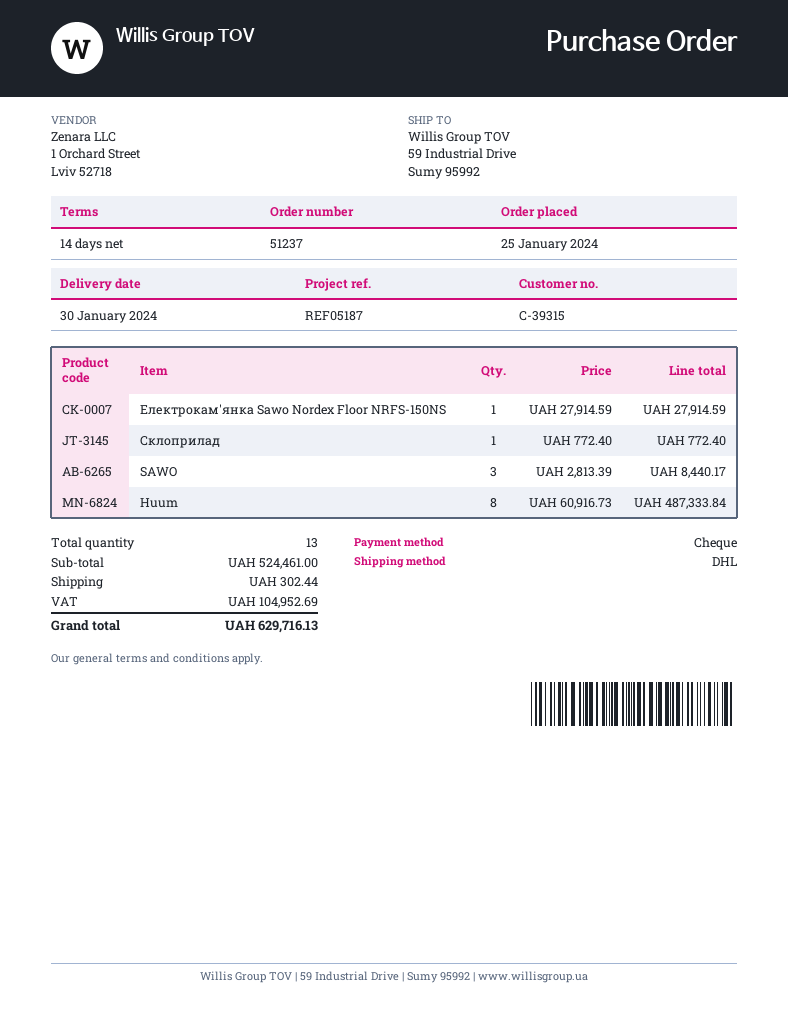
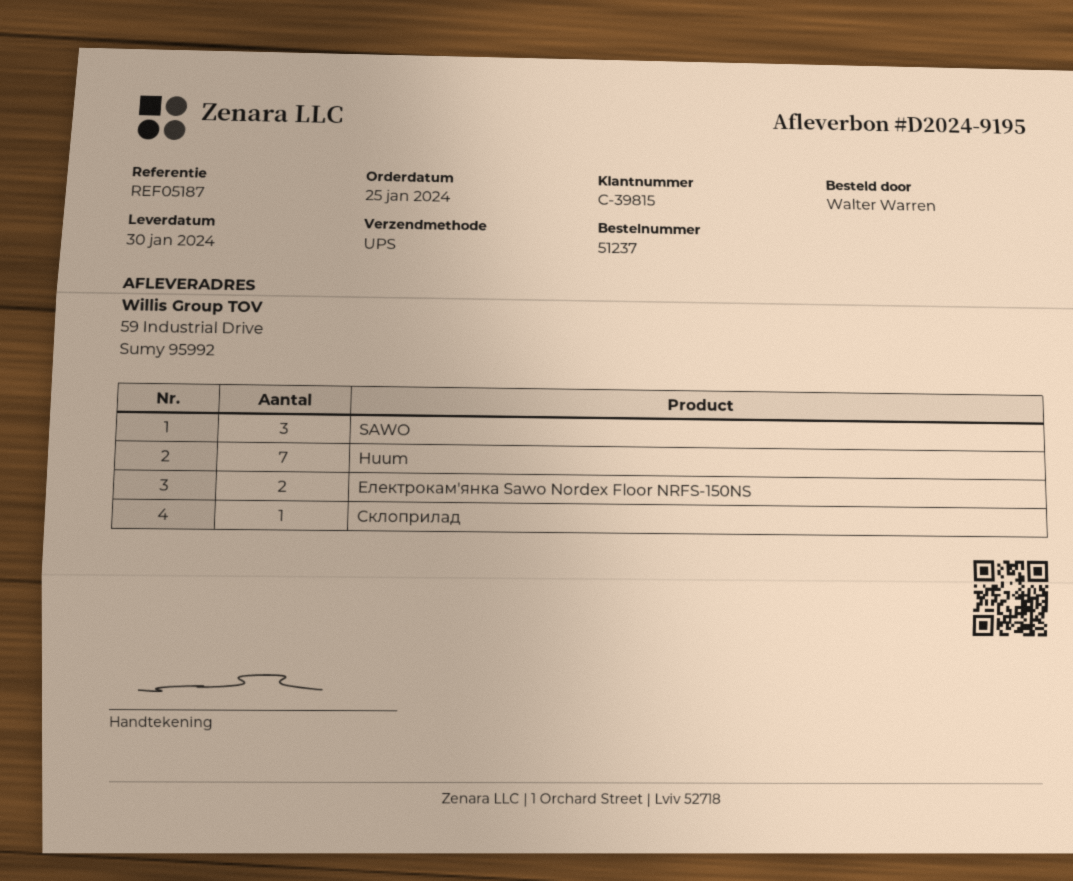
customer number: C-39315 -> C-39815
shipping method: DHL -> UPS
Електрокам'янка Sawo Nordex Floor NRFS-150NS: 1 -> 2
Huum: 8 -> 7

